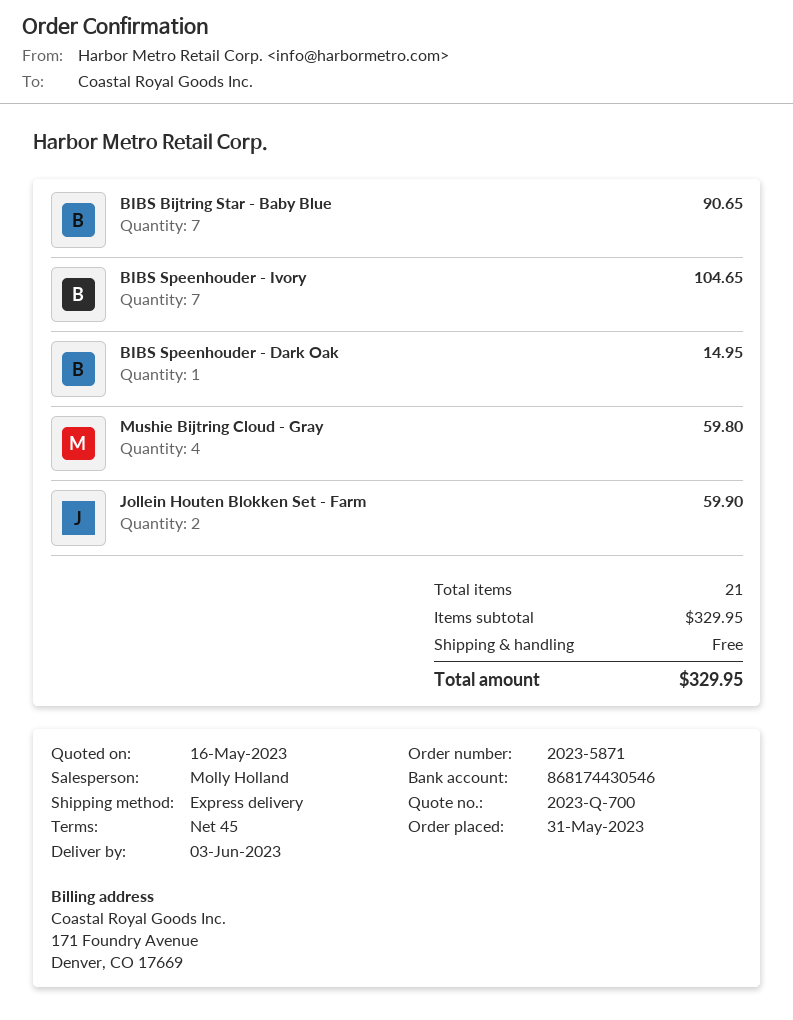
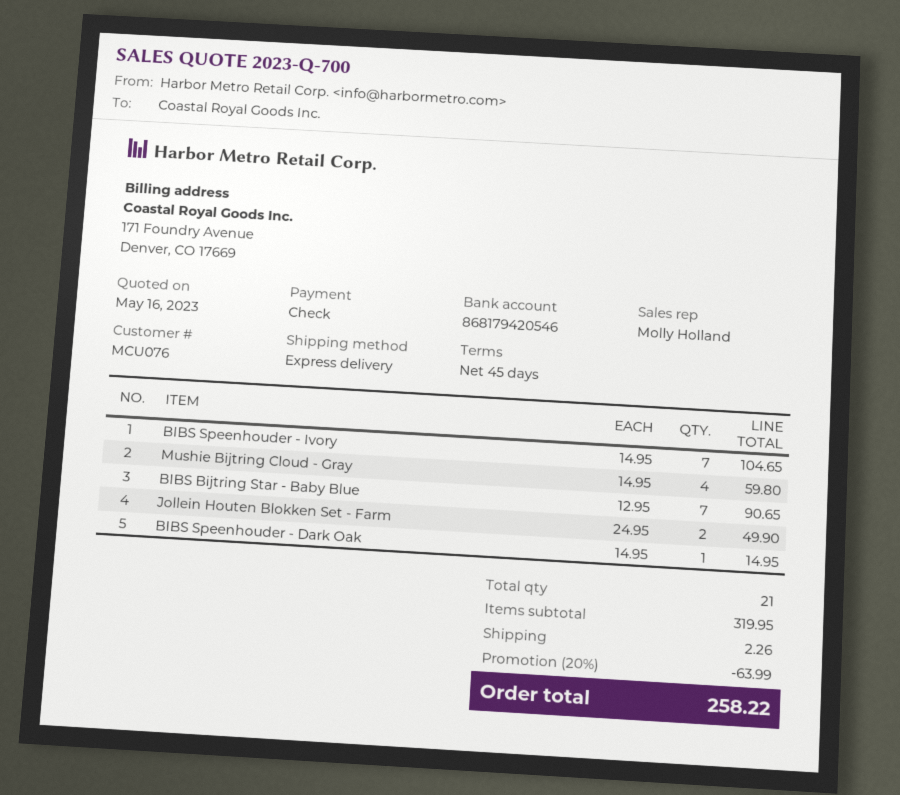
bank account: 868174430546 -> 868179420546
Jollein Houten Blokken Set - Farm: 2 for 59.90 -> 2 for 49.90
subtotal: 329.95 -> 319.95
discount: none -> 20% = 63.99
shipping: 0.00 -> 2.26
total: 329.95 -> 258.22

